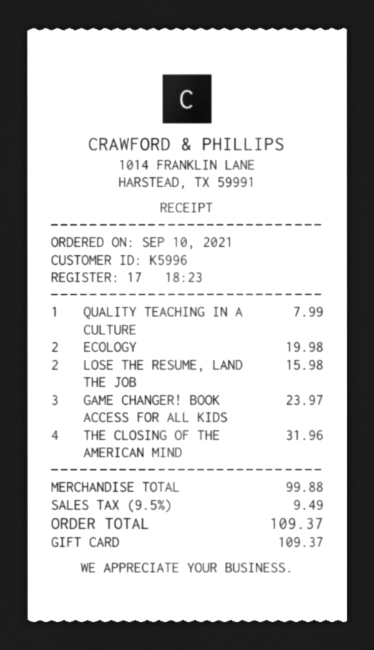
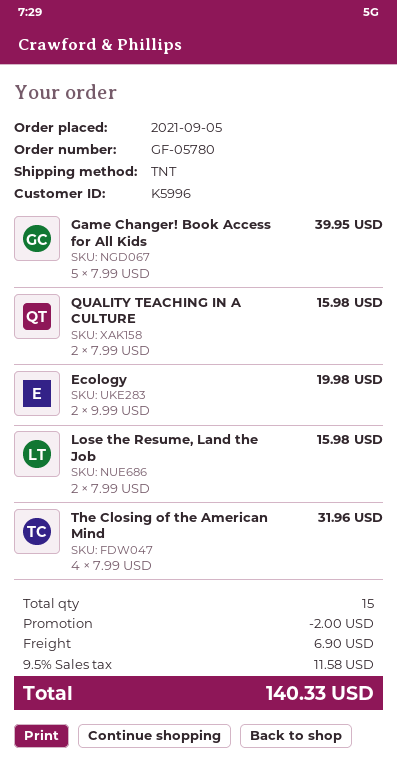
order date: 2021-09-10 -> 2021-09-05
QUALITY TEACHING IN A CULTURE: 1 for 7.99 -> 2 for 15.98
GAME CHANGER! BOOK ACCESS FOR ALL KIDS: 3 for 23.97 -> 5 for 39.95
discount: none -> 2.00
shipping: none -> 6.90
tax: 9.5% = 9.49 -> 9.5% = 11.58
total: 109.37 -> 140.33

